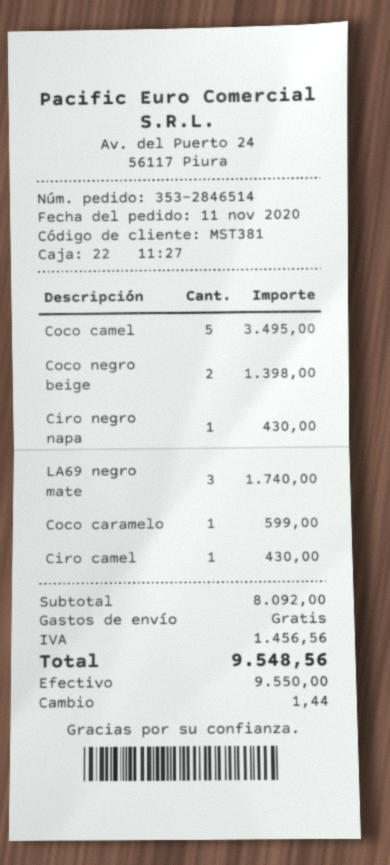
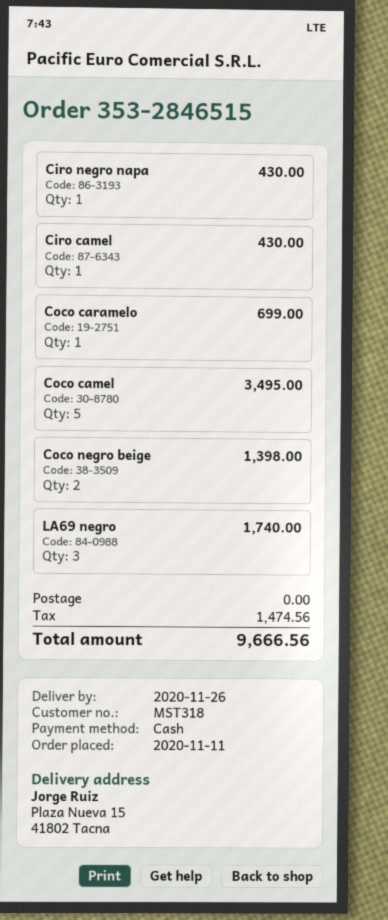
order number: 353-2846514 -> 353-2846515
customer number: MST381 -> MST318
LA69 negro mate: 3 for 1740.00 -> none
Coco caramelo: 1 for 599.00 -> 1 for 699.00
LA69 negro: none -> 3 for 1740.00
tax: 1456.56 -> 1474.56
total: 9548.56 -> 9666.56

